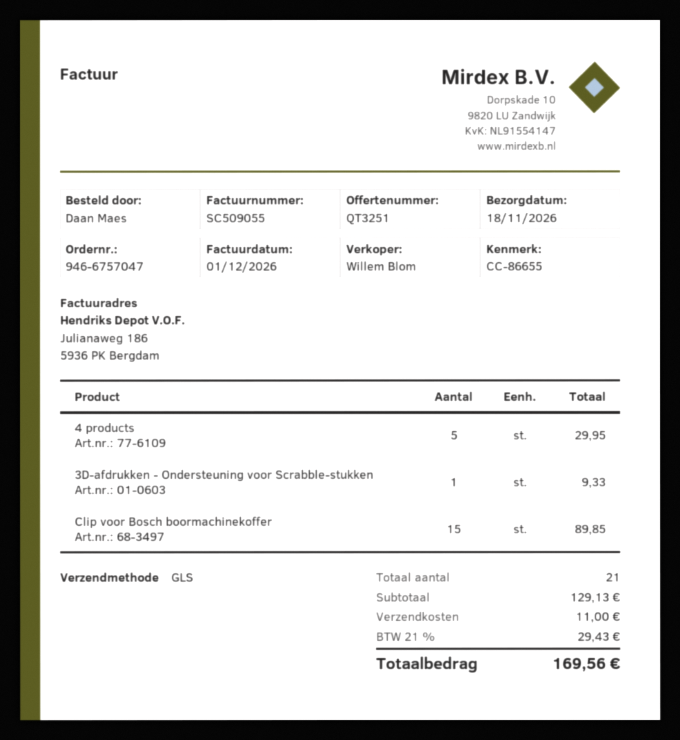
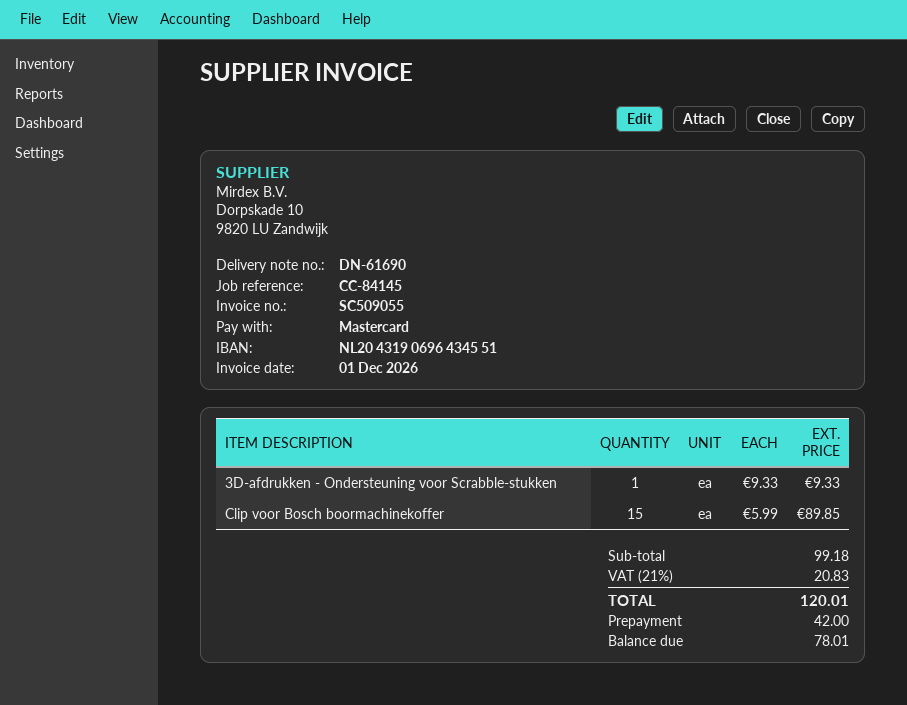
reference: CC-86655 -> CC-84145
4 products: 5 for 29.95 -> none
subtotal: 129.13 -> 99.18
shipping: 11.00 -> none
tax: 21% = 29.43 -> 21% = 20.83
total: 169.56 -> 120.01

